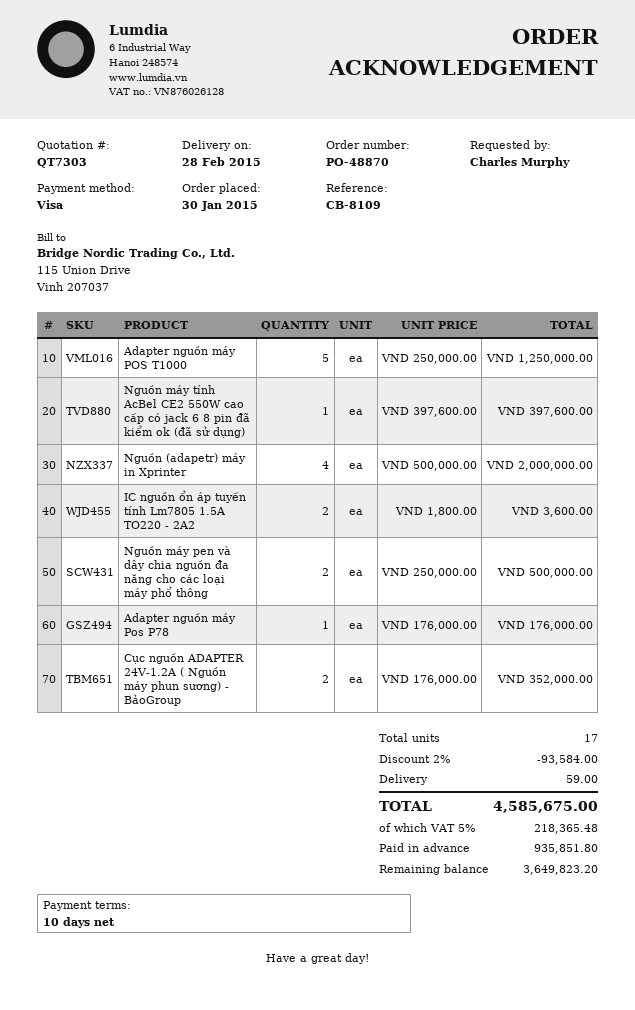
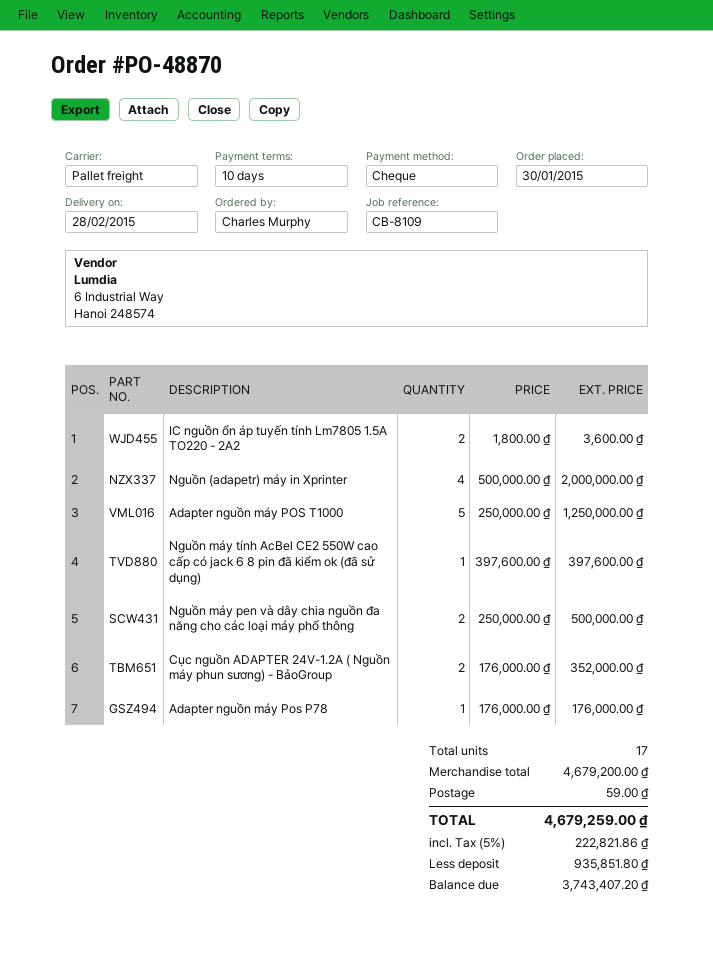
payment method: Visa -> cheque
discount: 2% = 93584.00 -> none
tax: 5% = 218365.48 -> 5% = 222821.86
total: 4585675.00 -> 4679259.00
balance: 3649823.20 -> 3743407.20

